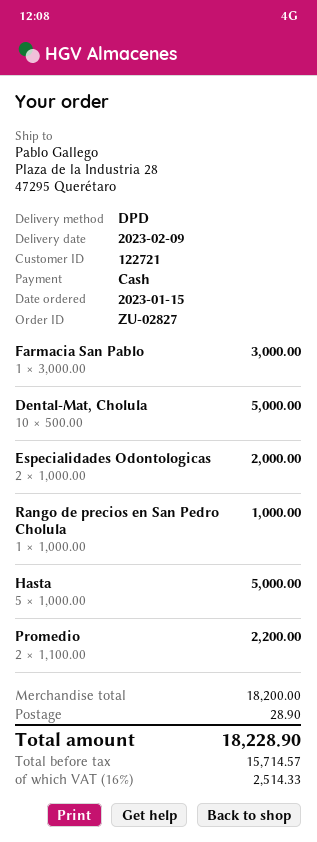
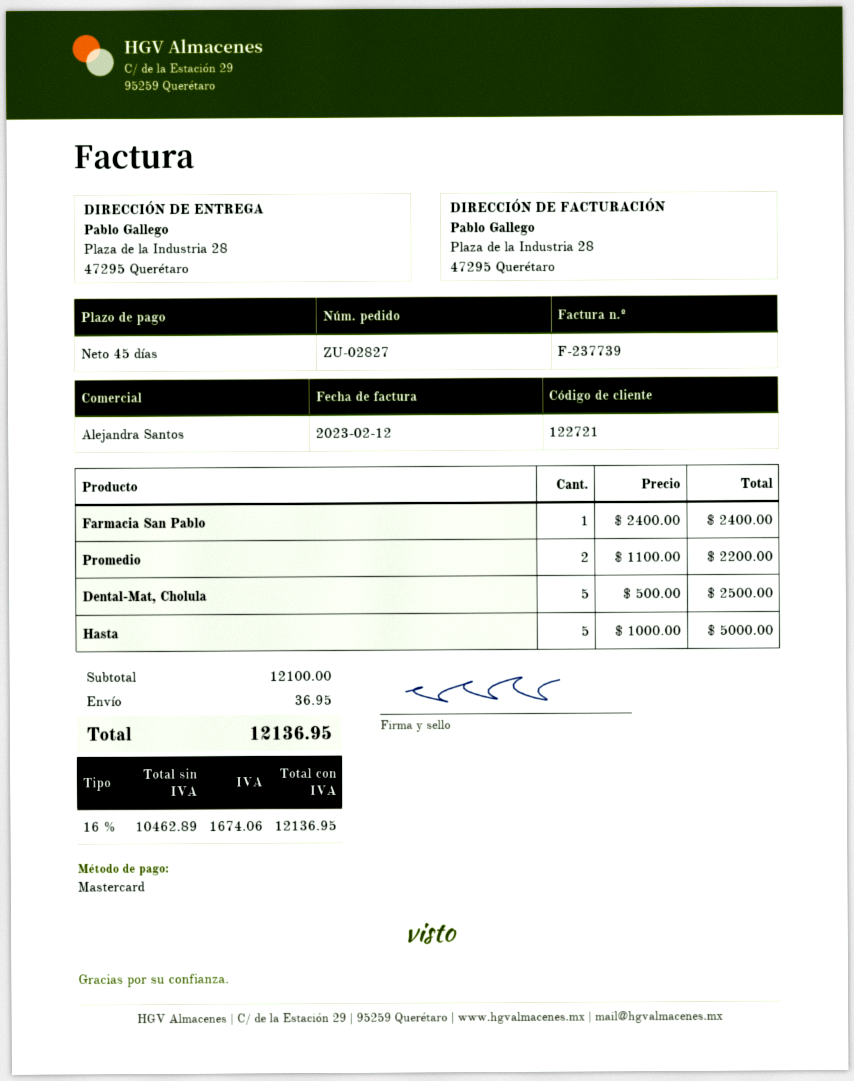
payment method: cash -> Mastercard
Farmacia San Pablo: 1 x 3000.00 = 3000.00 -> 1 x 2400.00 = 2400.00
Dental-Mat, Cholula: 10 x 500.00 = 5000.00 -> 5 x 500.00 = 2500.00
Especialidades Odontologicas: 2 x 1000.00 = 2000.00 -> none
Rango de precios en San Pedro Cholula: 1 x 1000.00 = 1000.00 -> none
subtotal: 18200.00 -> 12100.00
shipping: 28.90 -> 36.95
net: 15714.57 -> 10462.89
tax: 16% = 2514.33 -> 16% = 1674.06
total: 18228.90 -> 12136.95

